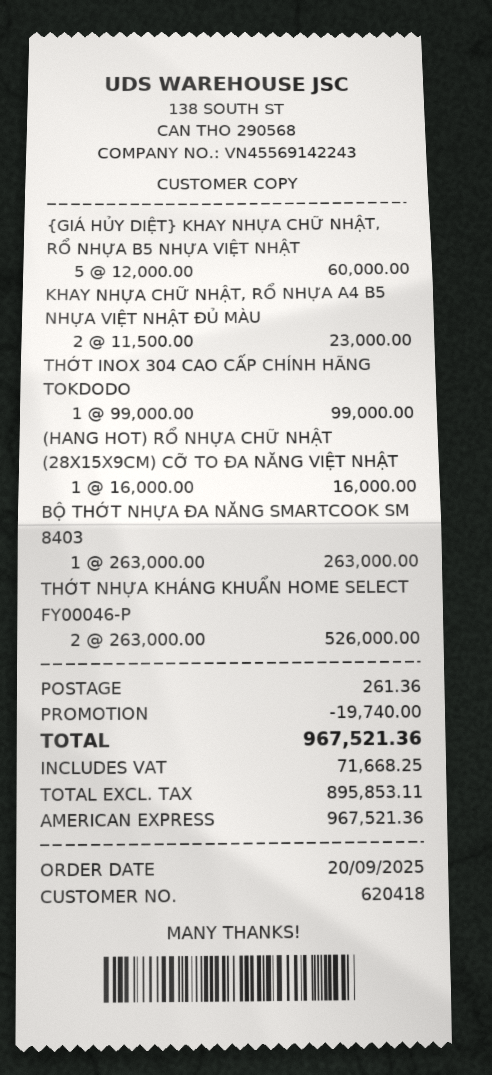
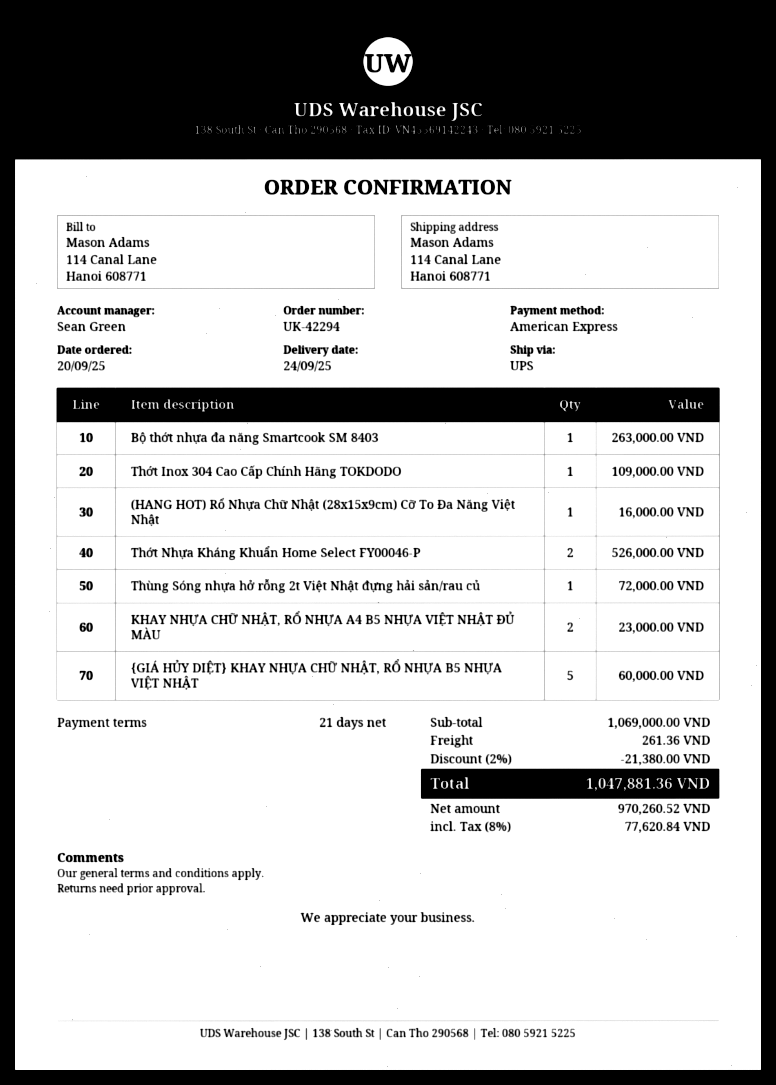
THỚT INOX 304 CAO CẤP CHÍNH HÃNG TOKDODO: 1 for 99000.00 -> 1 for 109000.00
Thùng Sóng nhựa hở rỗng 2t Việt Nhật đựng hải sản/rau củ: none -> 1 for 72000.00
discount: 19740.00 -> 21380.00
net: 895853.11 -> 970260.52
tax: 71668.25 -> 77620.84
total: 967521.36 -> 1047881.36

